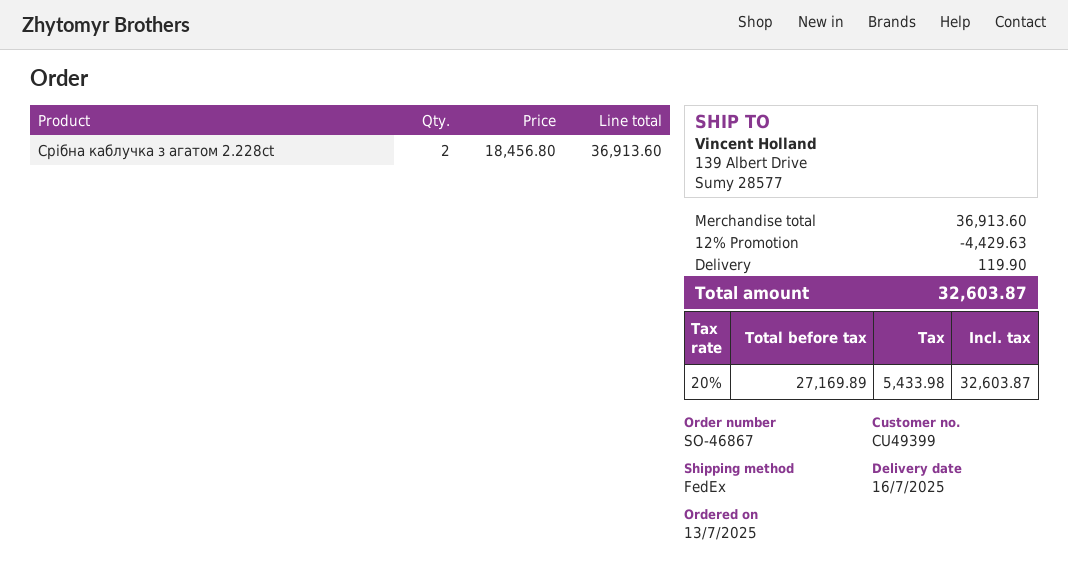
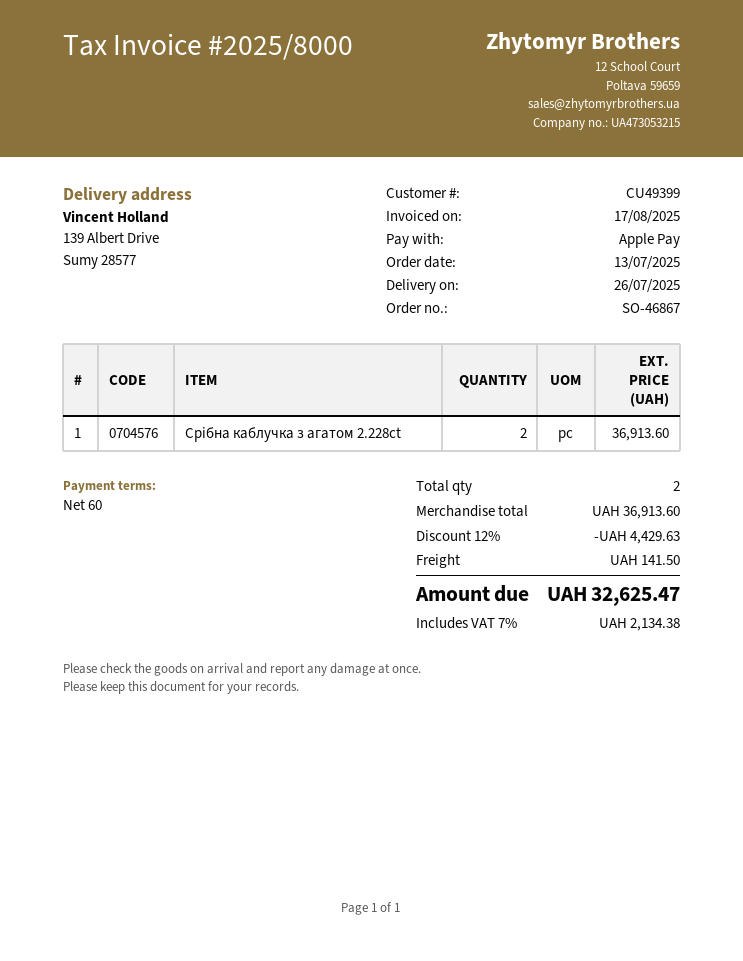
delivery date: 2025-07-16 -> 2025-07-26
shipping: 119.90 -> 141.50
tax: 20% = 5433.98 -> 7% = 2134.38
total: 32603.87 -> 32625.47

